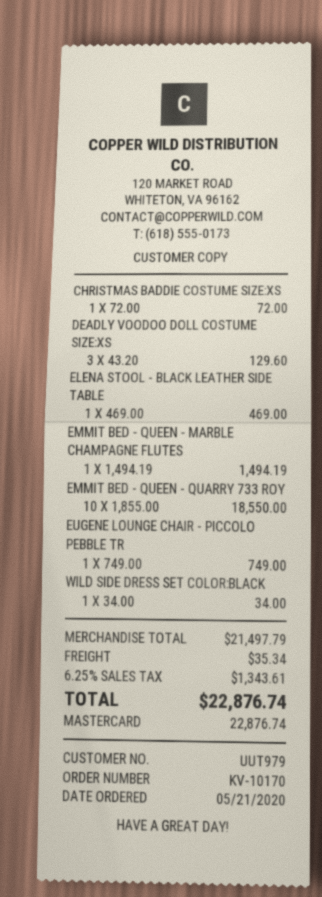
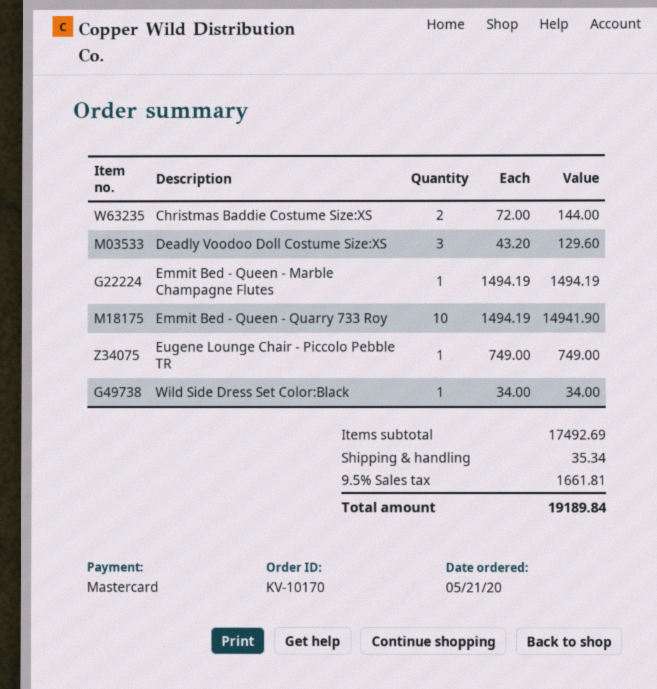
CHRISTMAS BADDIE COSTUME SIZE:XS: 1 x 72.00 = 72.00 -> 2 x 72.00 = 144.00
ELENA STOOL - BLACK LEATHER SIDE TABLE: 1 x 469.00 = 469.00 -> none
EMMIT BED - QUEEN - QUARRY 733 ROY: 10 x 1855.00 = 18550.00 -> 10 x 1494.19 = 14941.90
subtotal: 21497.79 -> 17492.69
tax: 6.25% = 1343.61 -> 9.5% = 1661.81
total: 22876.74 -> 19189.84

